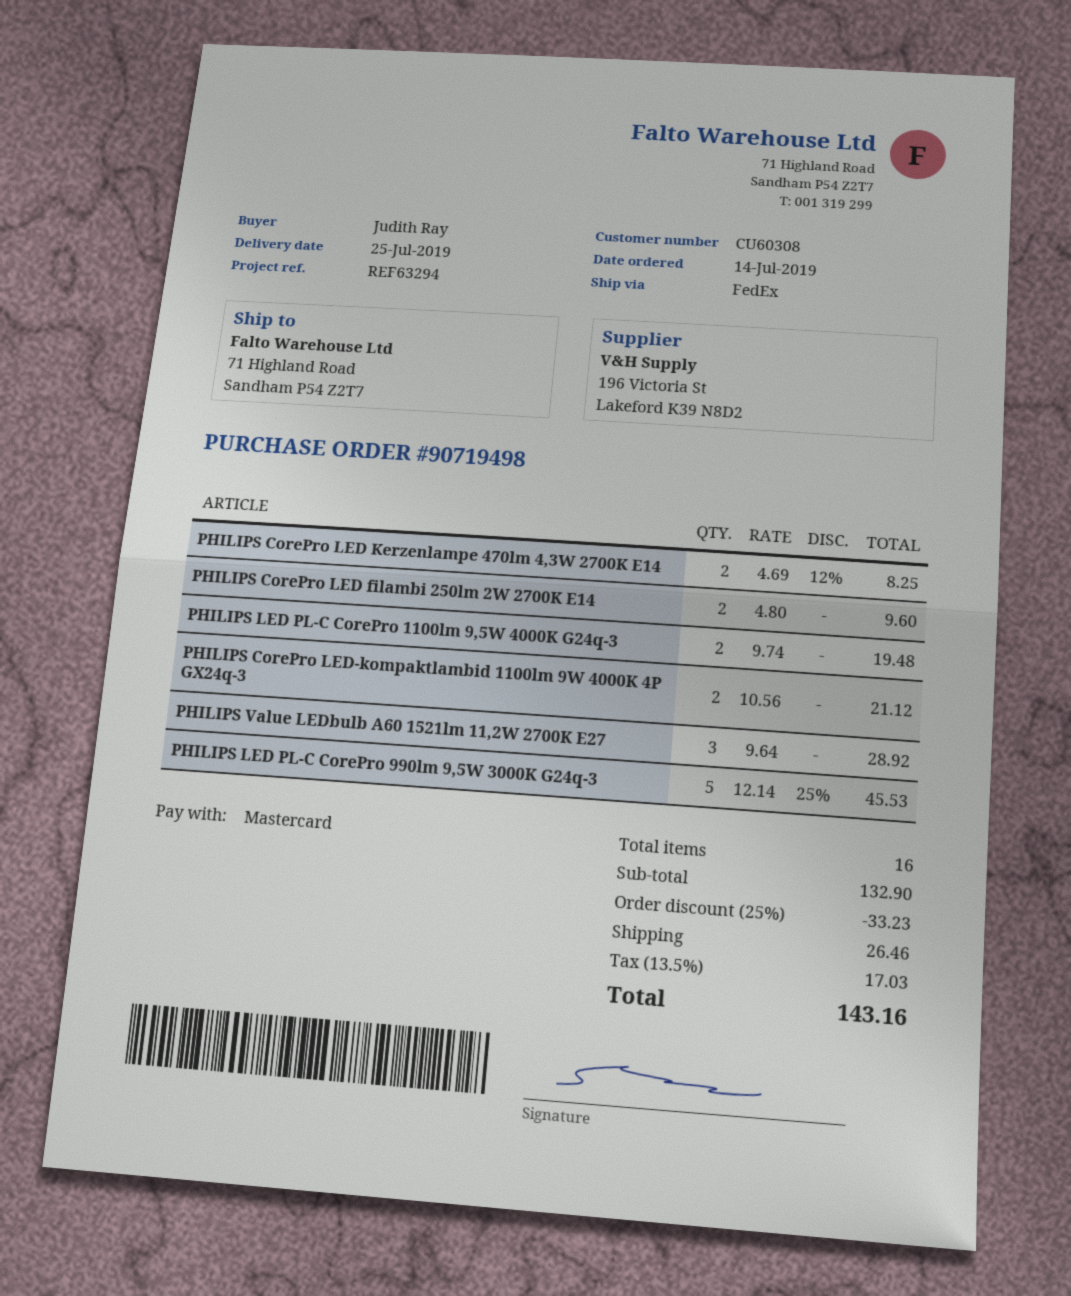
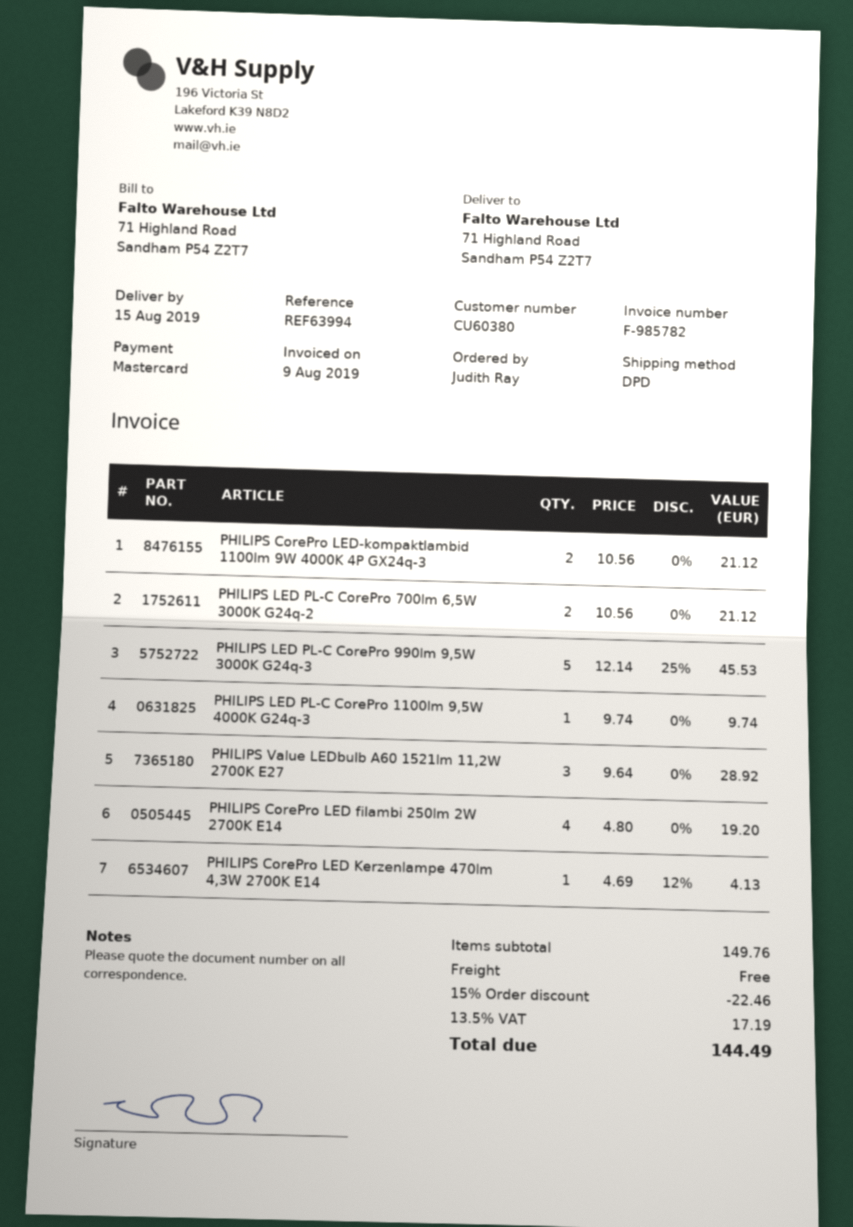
delivery date: 2019-07-25 -> 2019-08-15
customer number: CU60308 -> CU60380
reference: REF63294 -> REF63994
shipping method: FedEx -> DPD
PHILIPS CorePro LED Kerzenlampe 470lm 4,3W 2700K E14: 2 x 4.69 - 12% = 8.25 -> 1 x 4.69 - 12% = 4.13
PHILIPS CorePro LED filambi 250lm 2W 2700K E14: 2 x 4.80 = 9.60 -> 4 x 4.80 = 19.20
PHILIPS LED PL-C CorePro 1100lm 9,5W 4000K G24q-3: 2 x 9.74 = 19.48 -> 1 x 9.74 = 9.74
PHILIPS LED PL-C CorePro 700lm 6,5W 3000K G24q-2: none -> 2 x 10.56 = 21.12
subtotal: 132.90 -> 149.76
discount: 25% = 33.23 -> 15% = 22.46
shipping: 26.46 -> 0.00
tax: 13.5% = 17.03 -> 13.5% = 17.19
total: 143.16 -> 144.49

